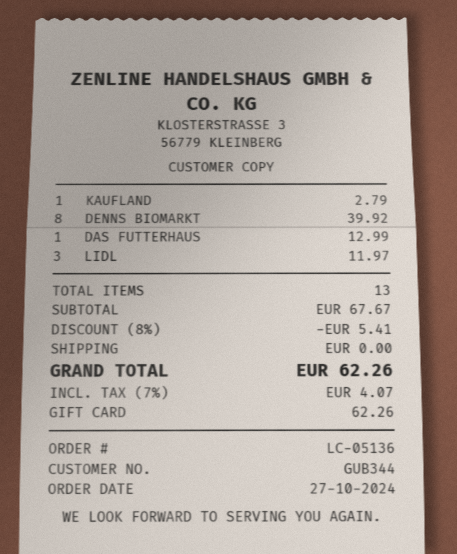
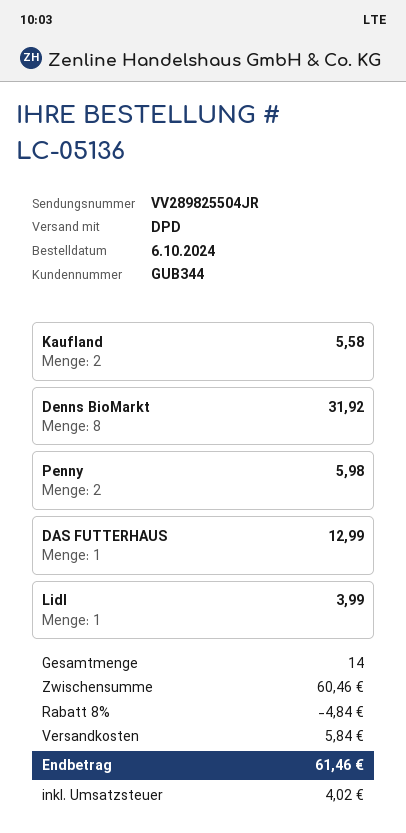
order date: 2024-10-27 -> 2024-10-06
KAUFLAND: 1 for 2.79 -> 2 for 5.58
DENNS BIOMARKT: 8 for 39.92 -> 8 for 31.92
LIDL: 3 for 11.97 -> 1 for 3.99
Penny: none -> 2 for 5.98
total quantity: 13 -> 14
subtotal: 67.67 -> 60.46
discount: 8% = 5.41 -> 8% = 4.84
shipping: 0.00 -> 5.84
tax: 4.07 -> 4.02
total: 62.26 -> 61.46

